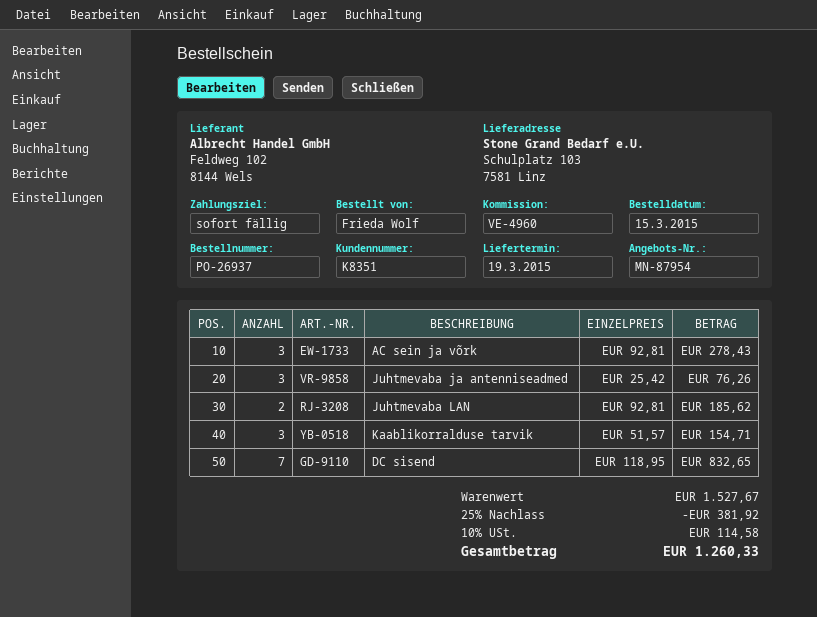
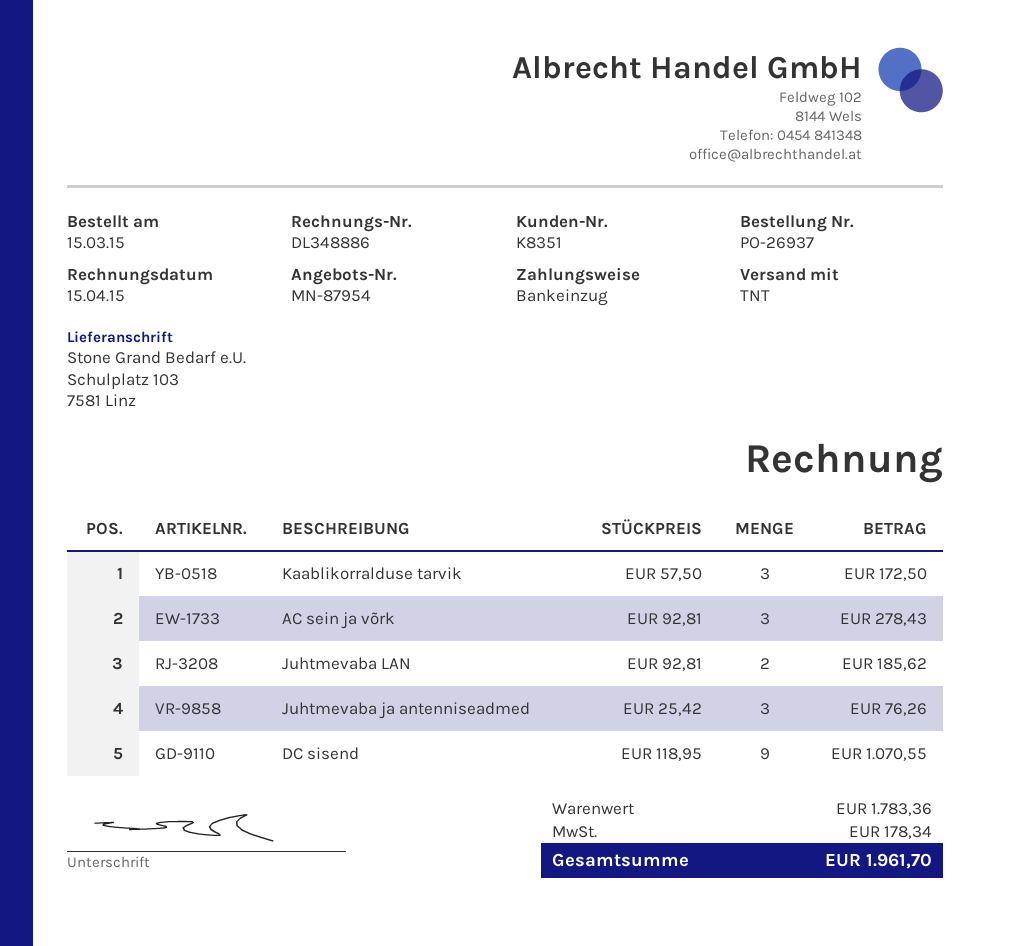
Kaablikorralduse tarvik: 3 x 51.57 = 154.71 -> 3 x 57.50 = 172.50
DC sisend: 7 x 118.95 = 832.65 -> 9 x 118.95 = 1070.55
subtotal: 1527.67 -> 1783.36
discount: 25% = 381.92 -> none
tax: 114.58 -> 178.34
total: 1260.33 -> 1961.70

